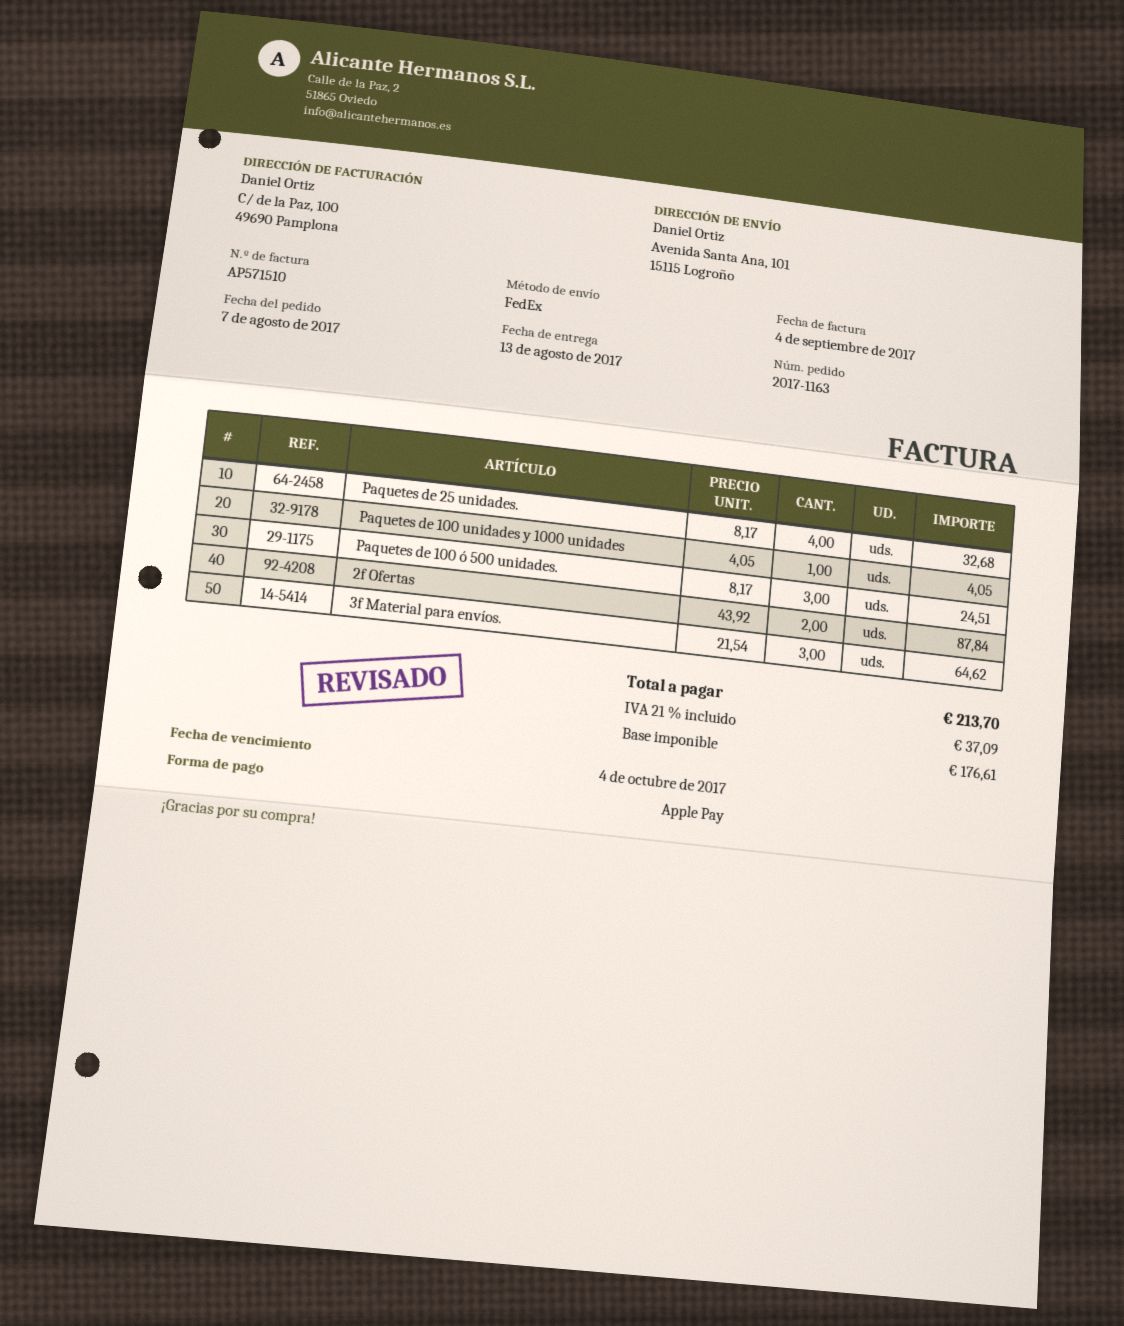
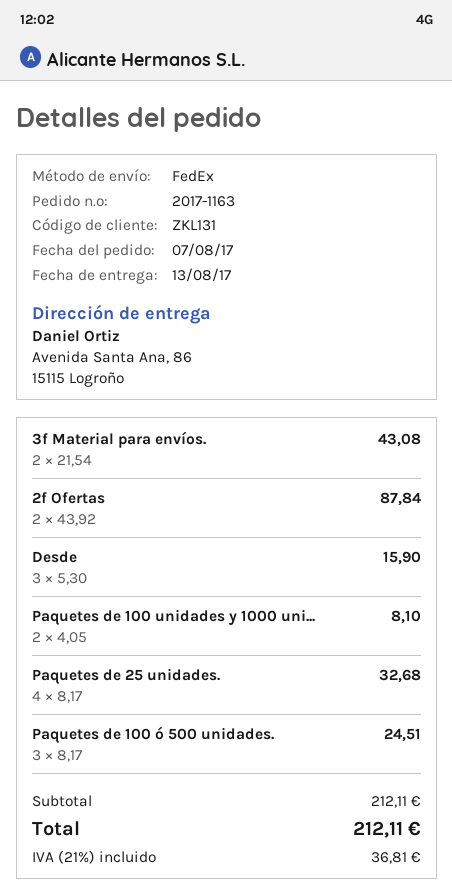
ship to: Avenida Santa Ana, 101, 15115 Logroño -> Avenida Santa Ana, 86, 15115 Logroño
Paquetes de 100 unidades y 1000 unidades: 1 x 4.05 = 4.05 -> 2 x 4.05 = 8.10
3f Material para envíos.: 3 x 21.54 = 64.62 -> 2 x 21.54 = 43.08
Desde: none -> 3 x 5.30 = 15.90
tax: 21% = 37.09 -> 21% = 36.81
total: 213.70 -> 212.11

